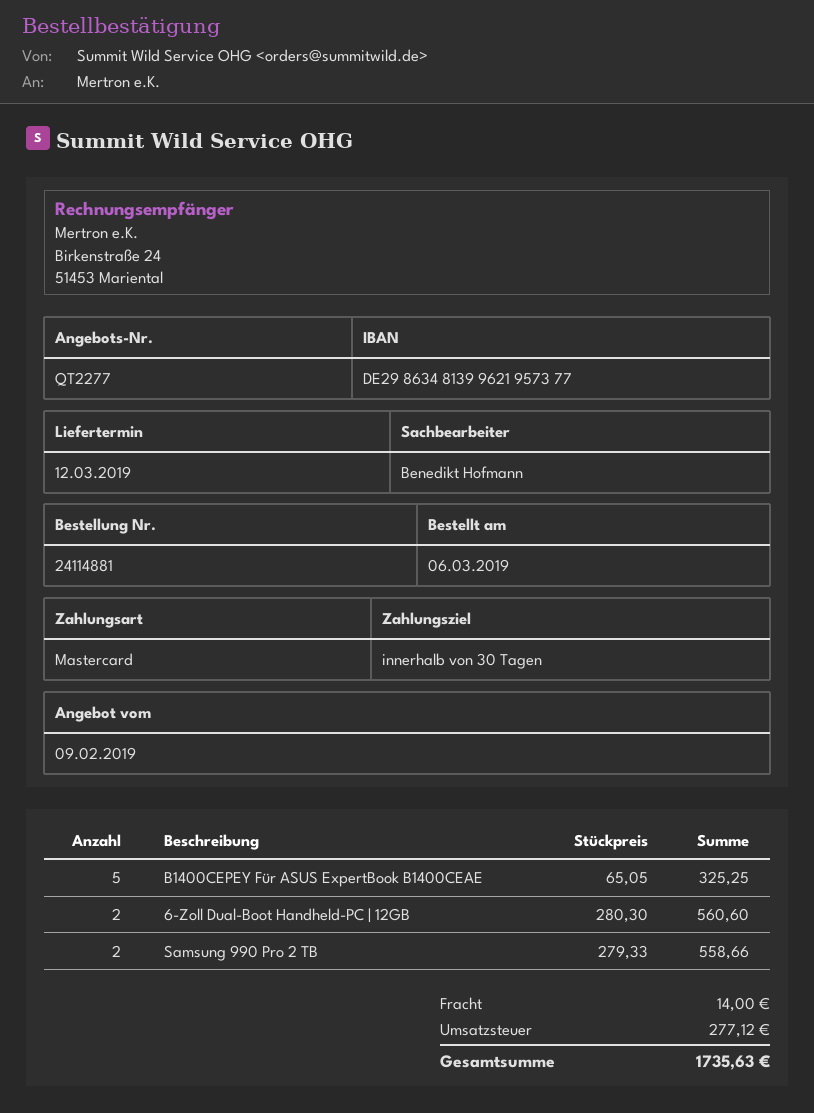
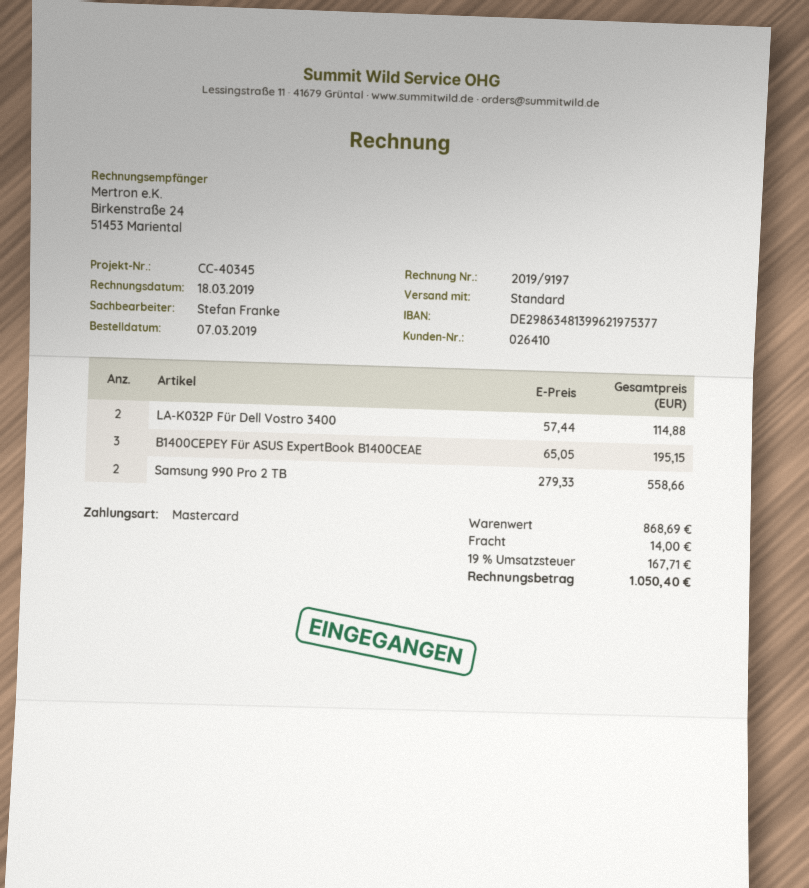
order date: 2019-03-06 -> 2019-03-07
sales rep: Benedikt Hofmann -> Stefan Franke
bank account: DE29863481399621957377 -> DE29863481399621975377
B1400CEPEY Für ASUS ExpertBook B1400CEAE: 5 x 65.05 = 325.25 -> 3 x 65.05 = 195.15
6-Zoll Dual-Boot Handheld-PC | 12GB: 2 x 280.30 = 560.60 -> none
LA-K032P Für Dell Vostro 3400: none -> 2 x 57.44 = 114.88
tax: 277.12 -> 167.71
total: 1735.63 -> 1050.40

